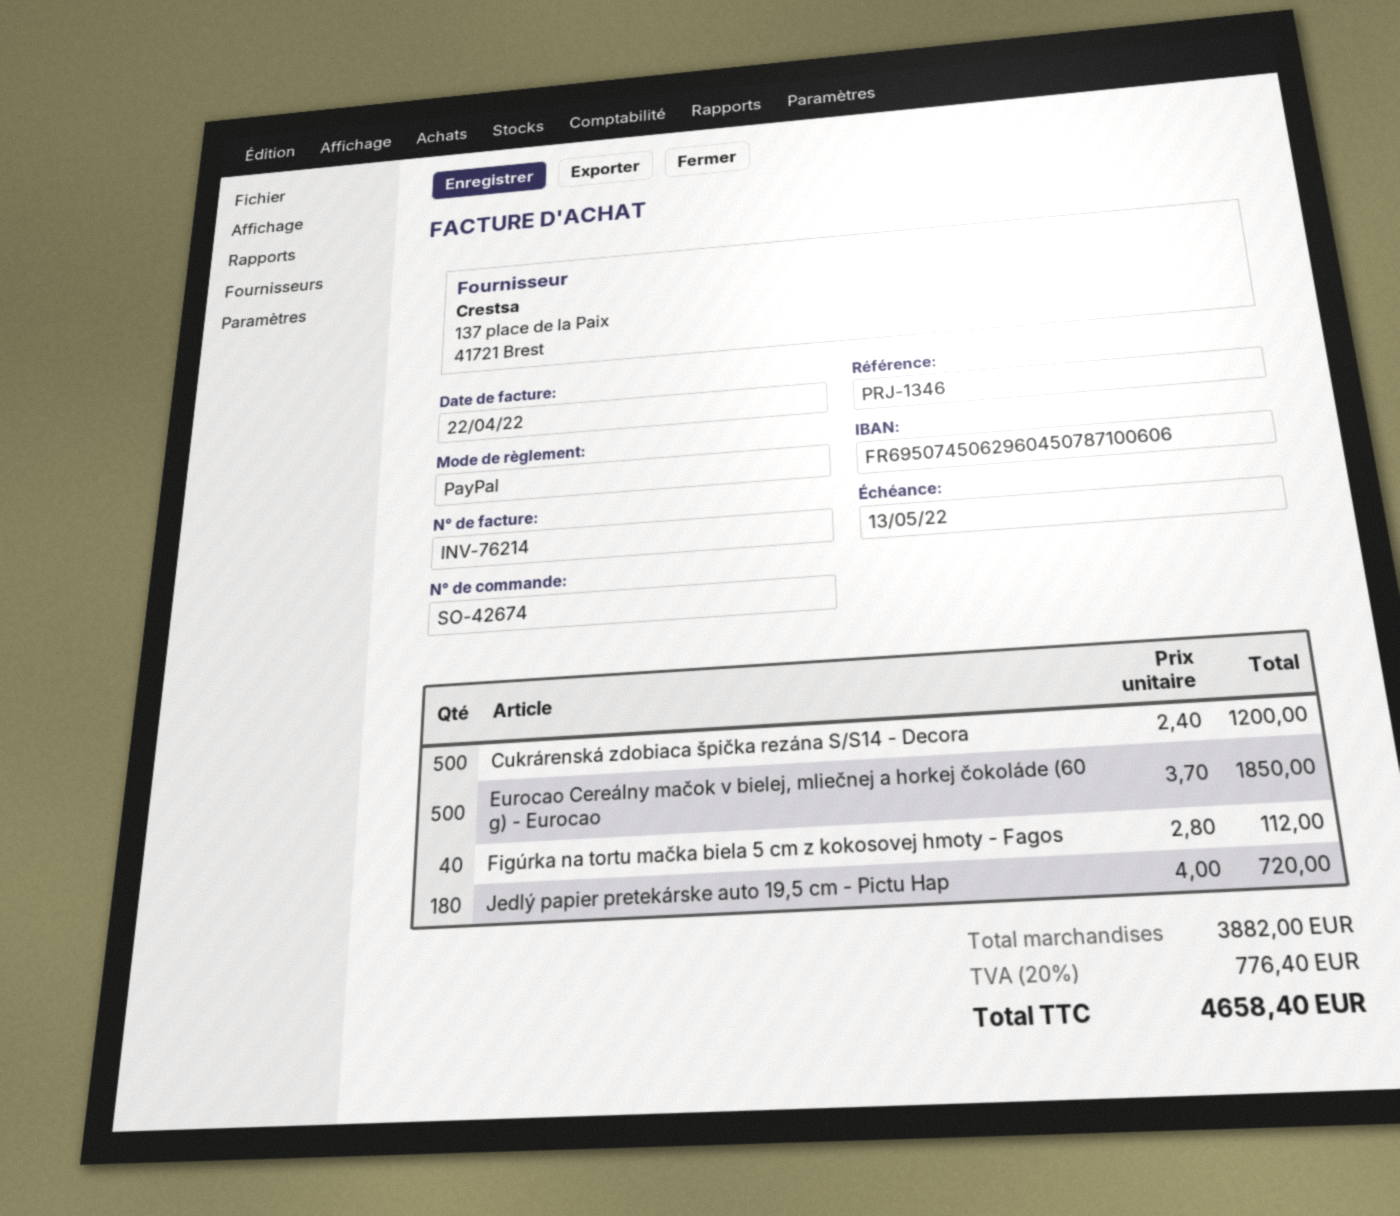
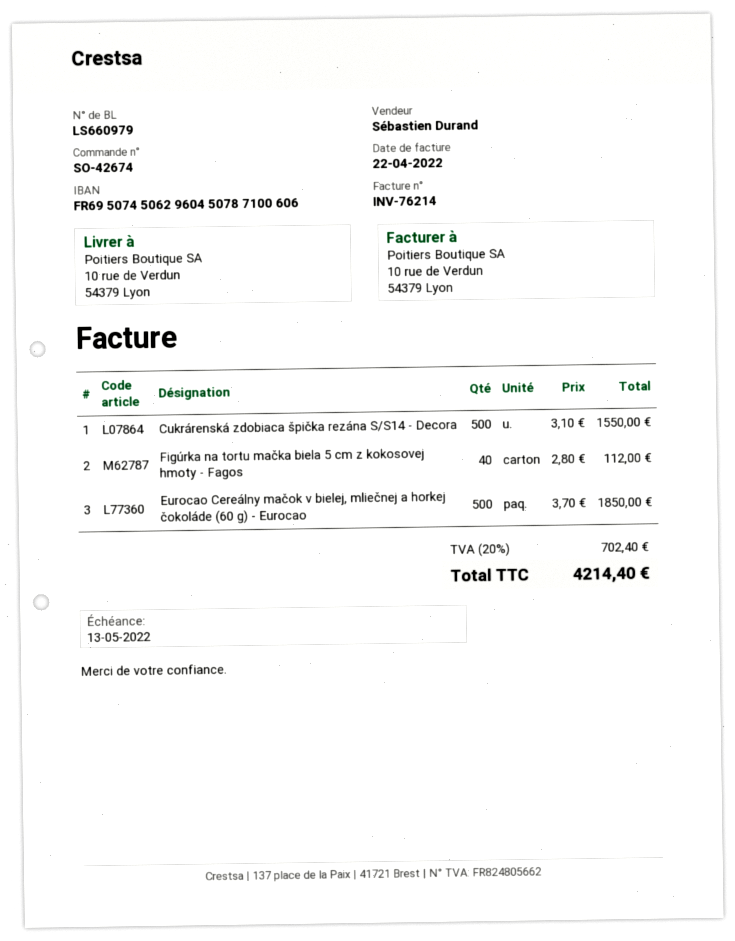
Cukrárenská zdobiaca špička rezána S/S14 - Decora: 500 x 2.40 = 1200.00 -> 500 x 3.10 = 1550.00
Jedlý papier pretekárske auto 19,5 cm - Pictu Hap: 180 x 4.00 = 720.00 -> none
tax: 20% = 776.40 -> 20% = 702.40
total: 4658.40 -> 4214.40

